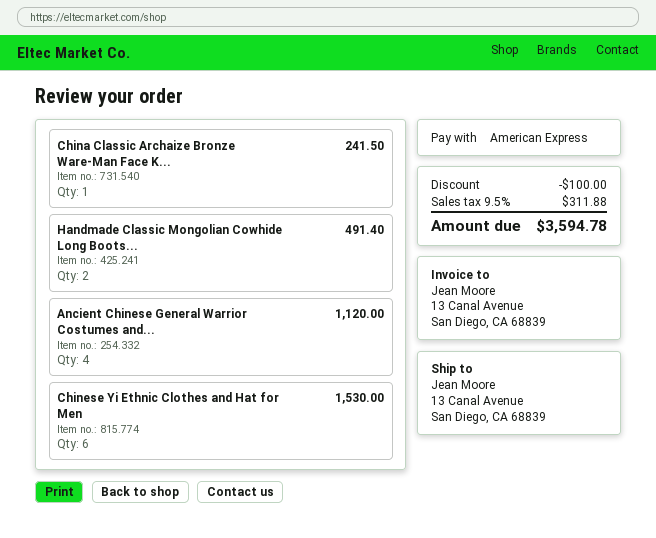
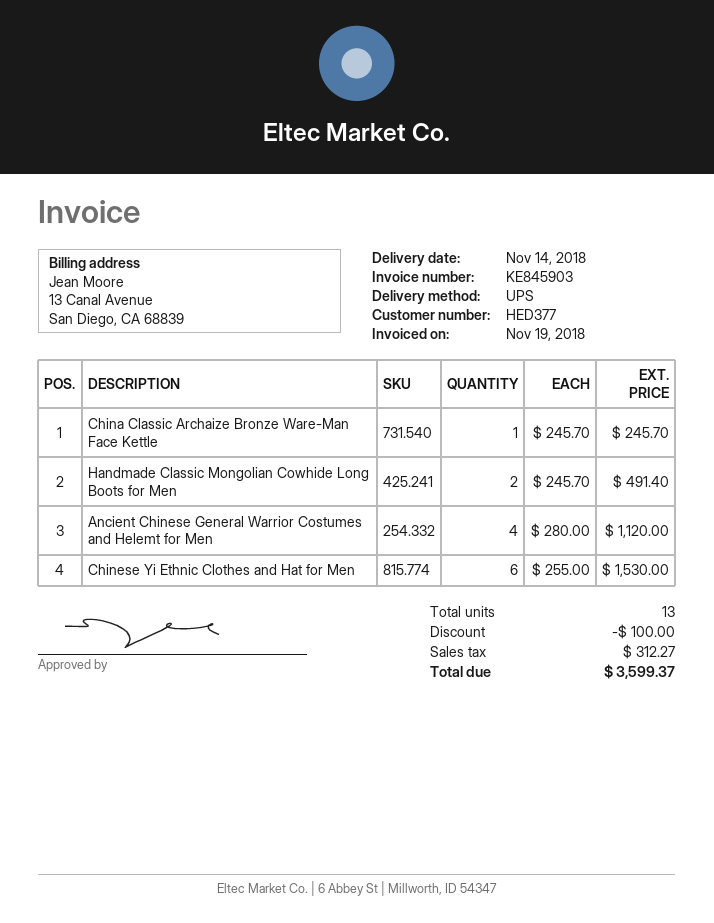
China Classic Archaize Bronze Ware-Man Face K...: 1 for 241.50 -> 1 for 245.70
tax: 311.88 -> 312.27
total: 3594.78 -> 3599.37

